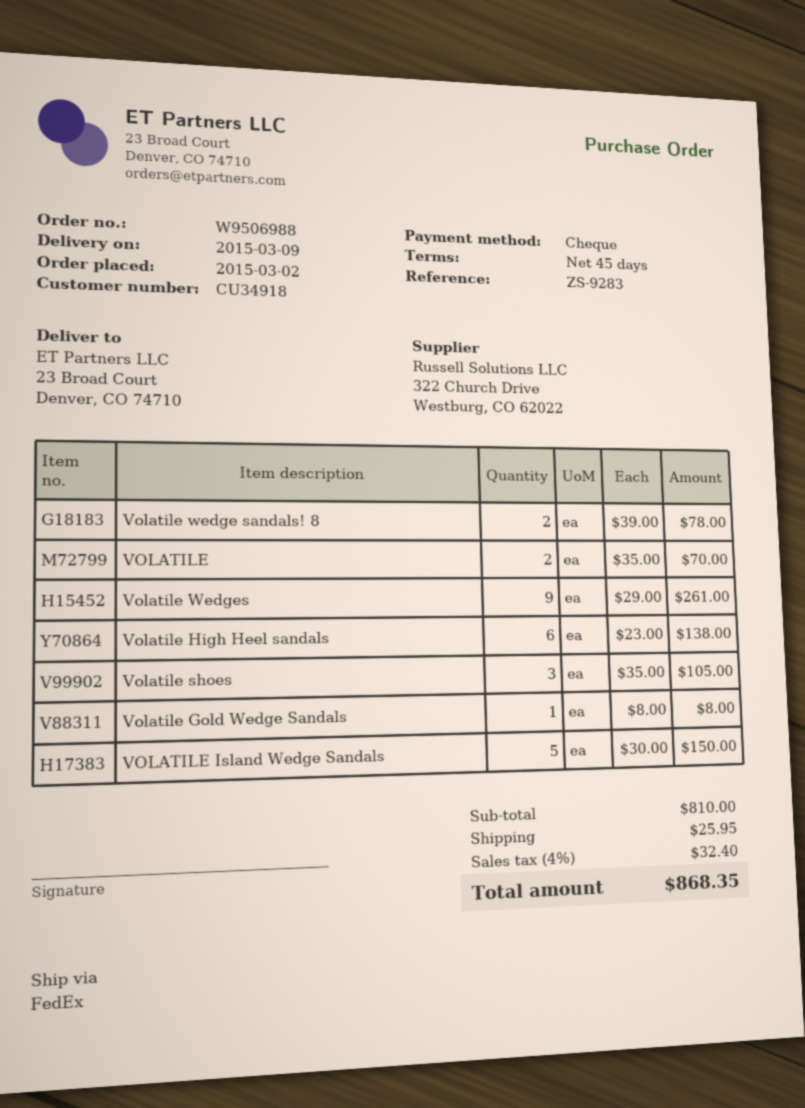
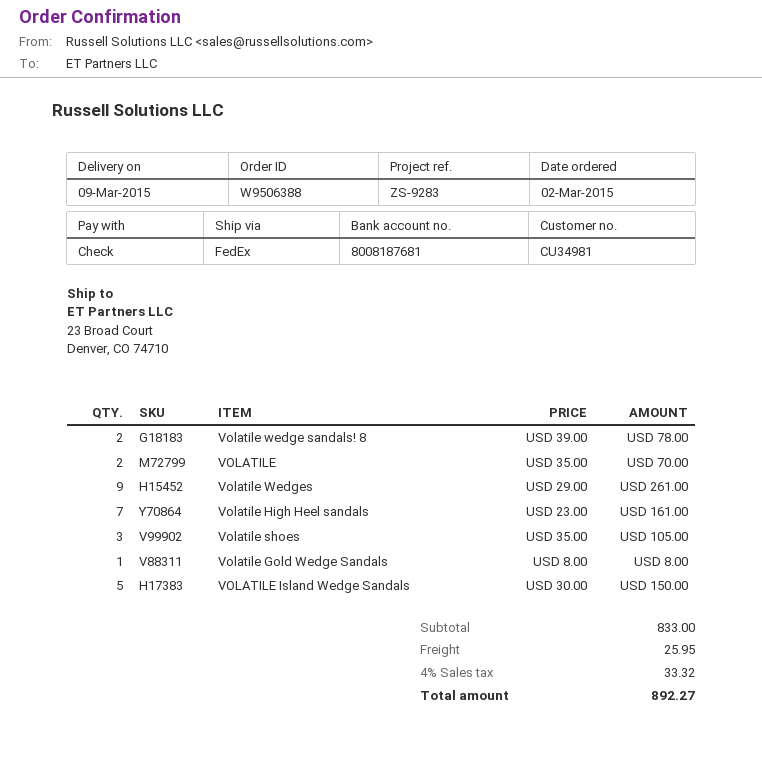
order number: W9506988 -> W9506388
customer number: CU34918 -> CU34981
Volatile High Heel sandals: 6 x 23.00 = 138.00 -> 7 x 23.00 = 161.00
subtotal: 810.00 -> 833.00
tax: 4% = 32.40 -> 4% = 33.32
total: 868.35 -> 892.27

